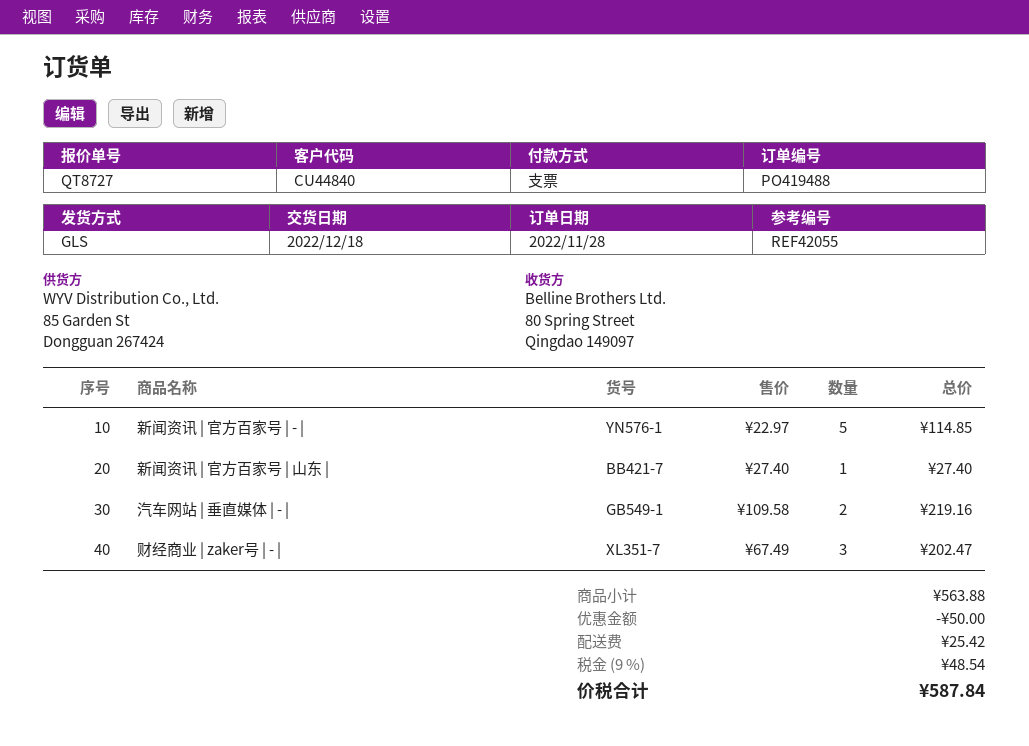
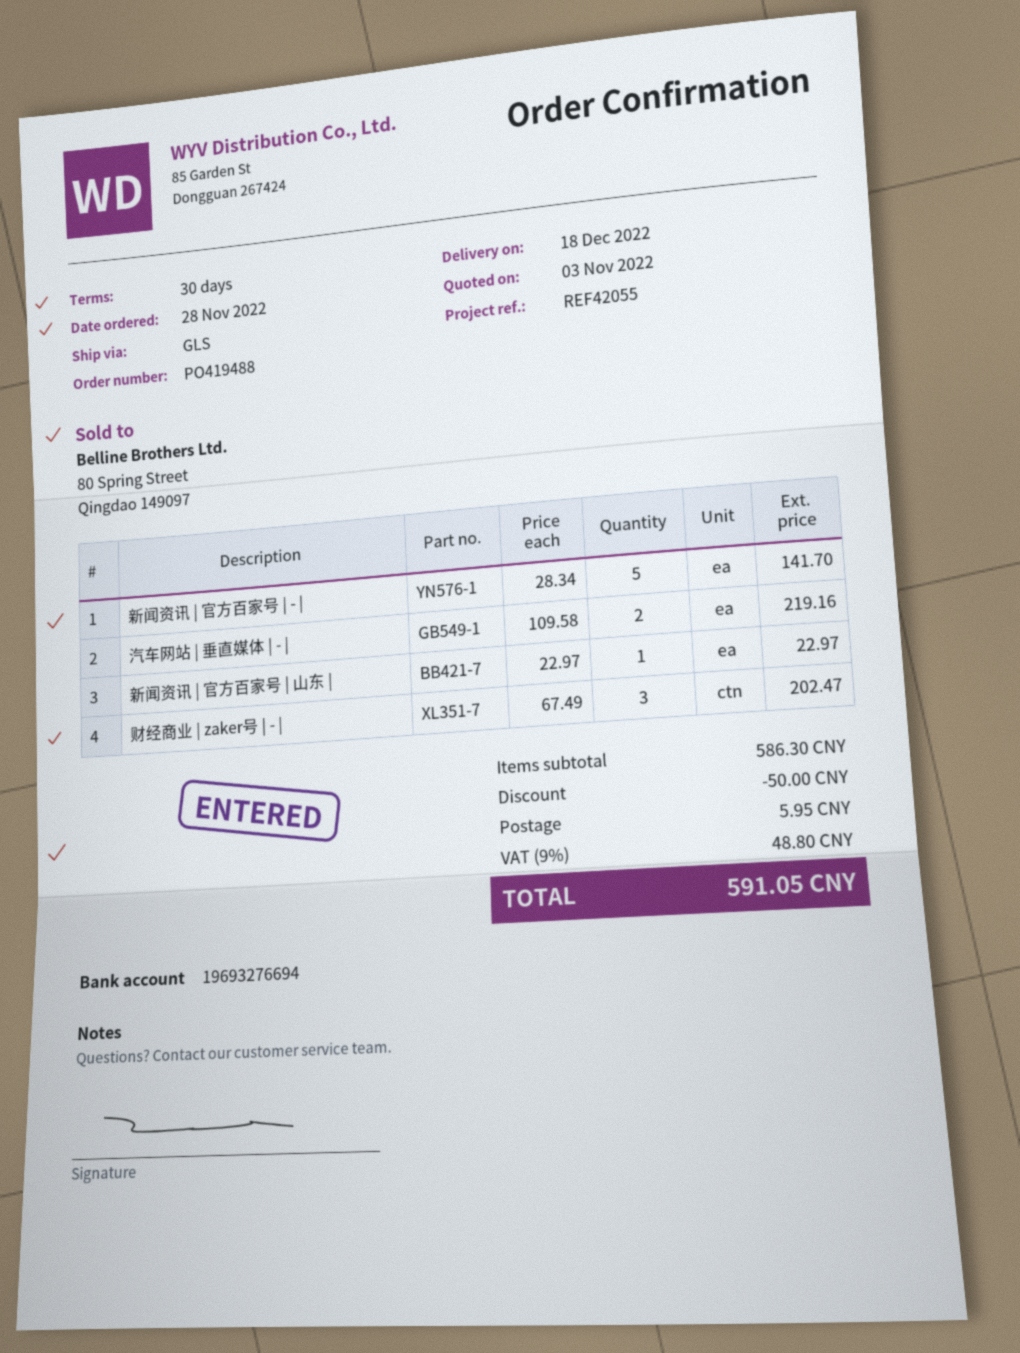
新闻资讯 | 官方百家号 | - |: 5 x 22.97 = 114.85 -> 5 x 28.34 = 141.70
新闻资讯 | 官方百家号 | 山东 |: 1 x 27.40 = 27.40 -> 1 x 22.97 = 22.97
subtotal: 563.88 -> 586.30
shipping: 25.42 -> 5.95
tax: 9% = 48.54 -> 9% = 48.80
total: 587.84 -> 591.05

